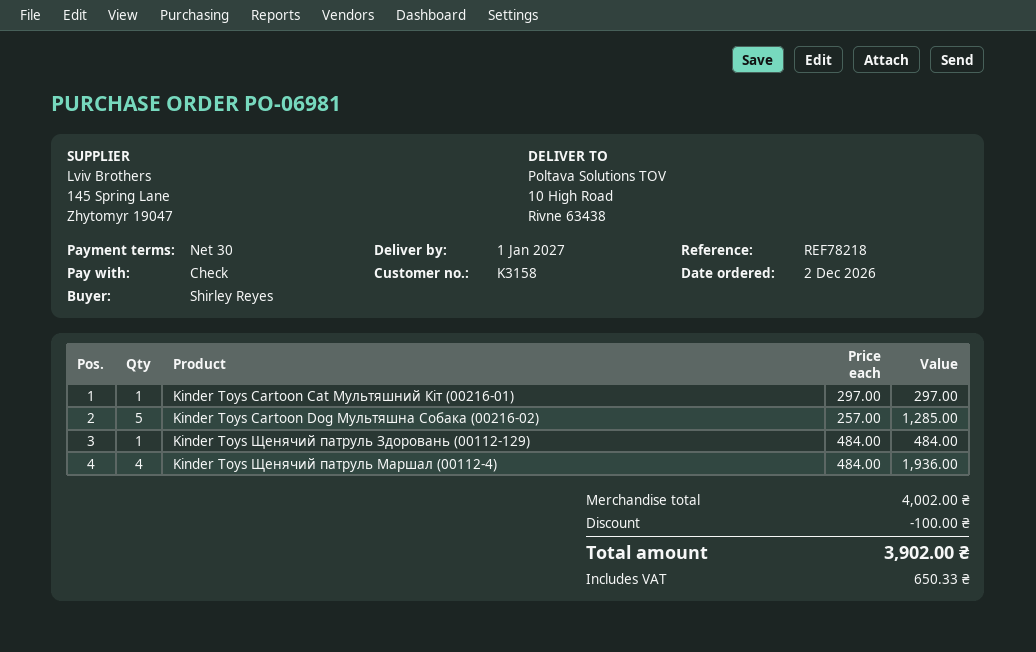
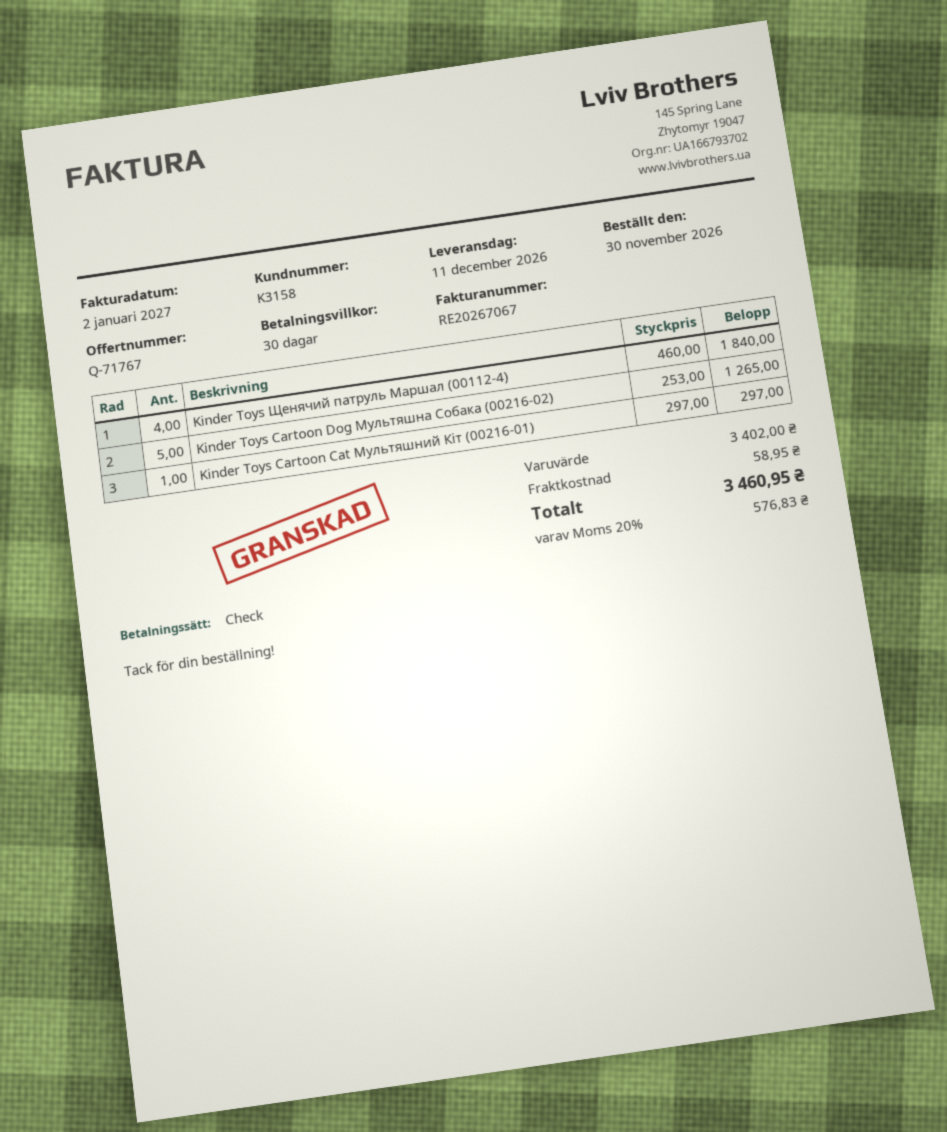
order date: 2026-12-02 -> 2026-11-30
delivery date: 2027-01-01 -> 2026-12-11
Kinder Toys Cartoon Dog Мультяшна Собака (00216-02): 5 x 257.00 = 1285.00 -> 5 x 253.00 = 1265.00
Kinder Toys Щенячий патруль Здоровань (00112-129): 1 x 484.00 = 484.00 -> none
Kinder Toys Щенячий патруль Маршал (00112-4): 4 x 484.00 = 1936.00 -> 4 x 460.00 = 1840.00
subtotal: 4002.00 -> 3402.00
discount: 100.00 -> none
shipping: none -> 58.95
tax: 650.33 -> 576.83
total: 3902.00 -> 3460.95

